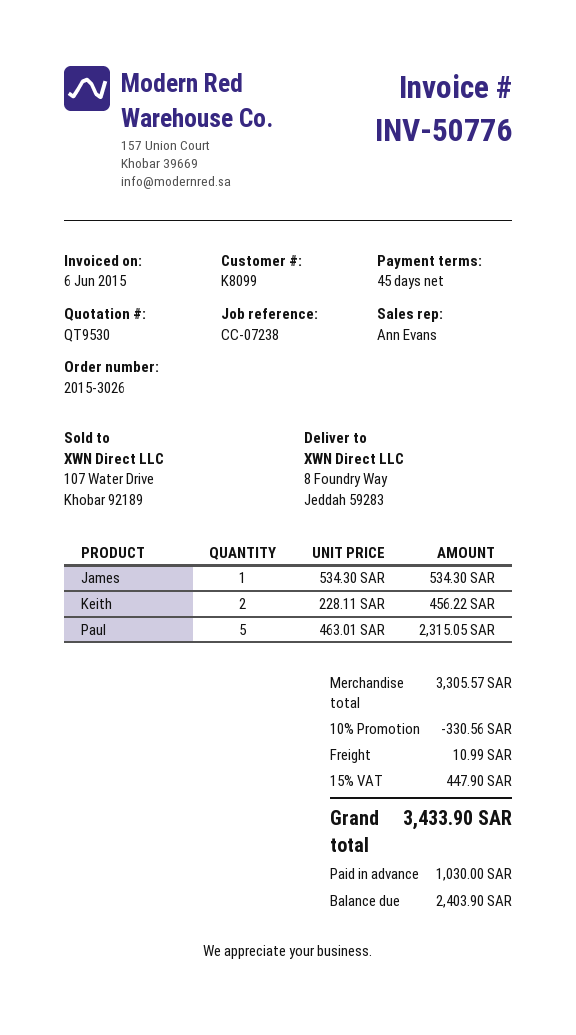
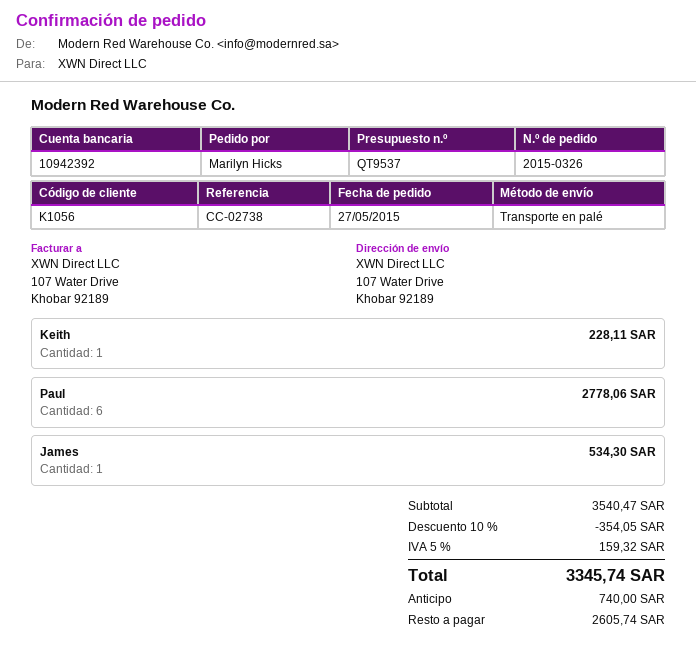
quote number: QT9530 -> QT9537
order number: 2015-3026 -> 2015-0326
customer number: K8099 -> K1056
reference: CC-07238 -> CC-02738
ship to: 8 Foundry Way, Jeddah 59283 -> 107 Water Drive, Khobar 92189
Keith: 2 for 456.22 -> 1 for 228.11
Paul: 5 for 2315.05 -> 6 for 2778.06
subtotal: 3305.57 -> 3540.47
discount: 10% = 330.56 -> 10% = 354.05
shipping: 10.99 -> none
tax: 15% = 447.90 -> 5% = 159.32
total: 3433.90 -> 3345.74
deposit: 1030.00 -> 740.00
balance: 2403.90 -> 2605.74

